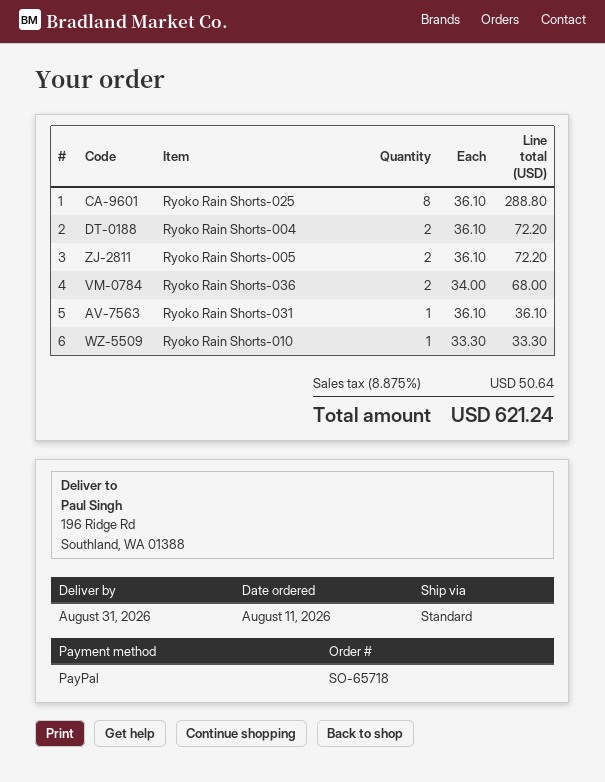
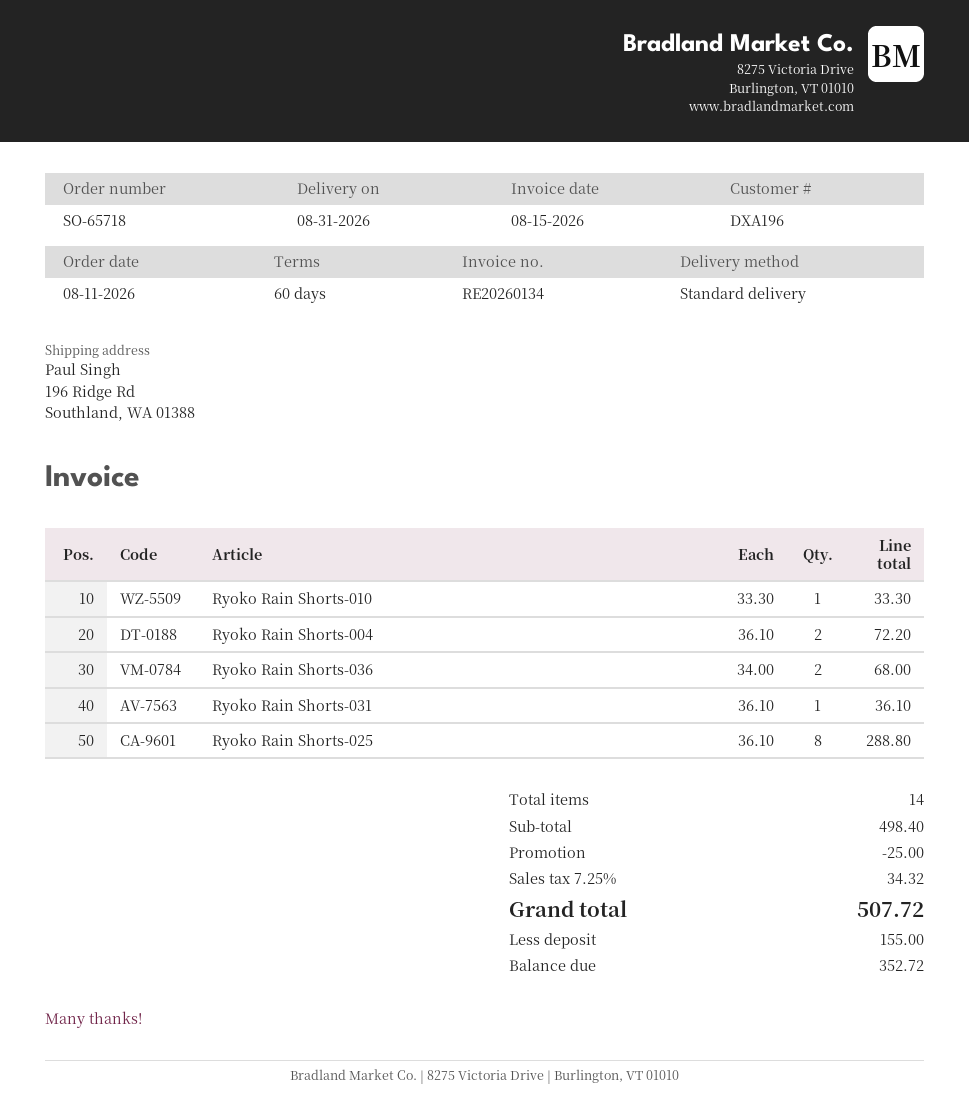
Ryoko Rain Shorts-005: 2 x 36.10 = 72.20 -> none
discount: none -> 25.00
tax: 8.875% = 50.64 -> 7.25% = 34.32
total: 621.24 -> 507.72

